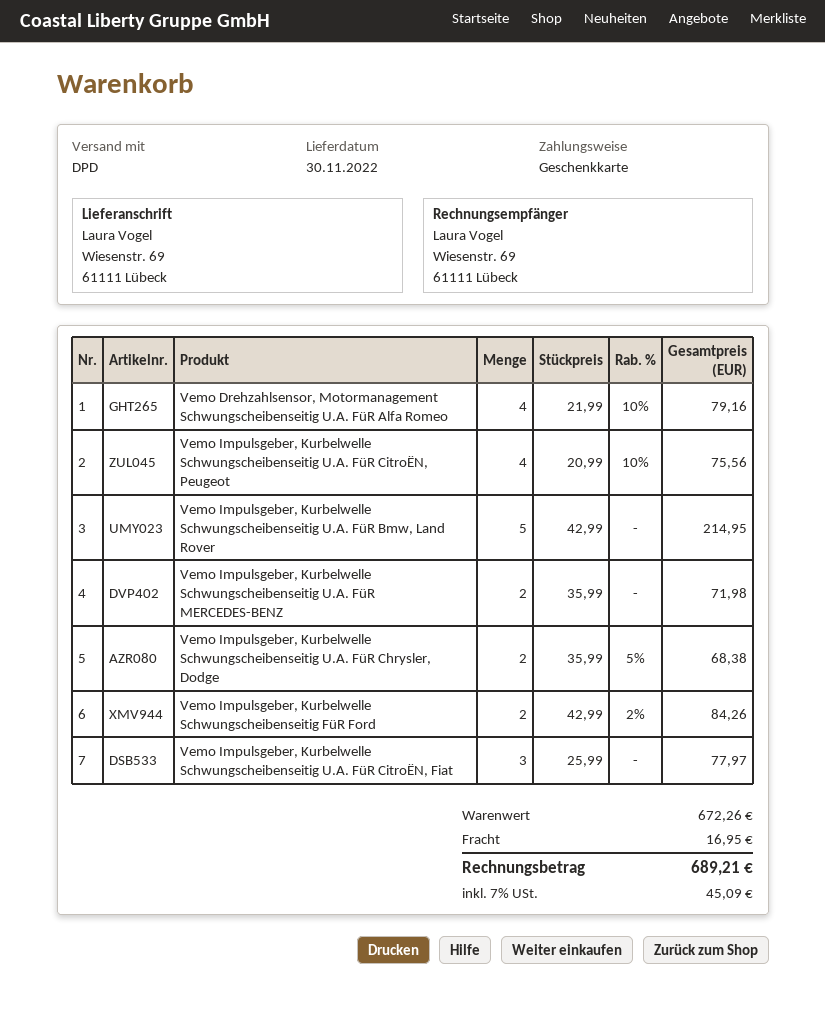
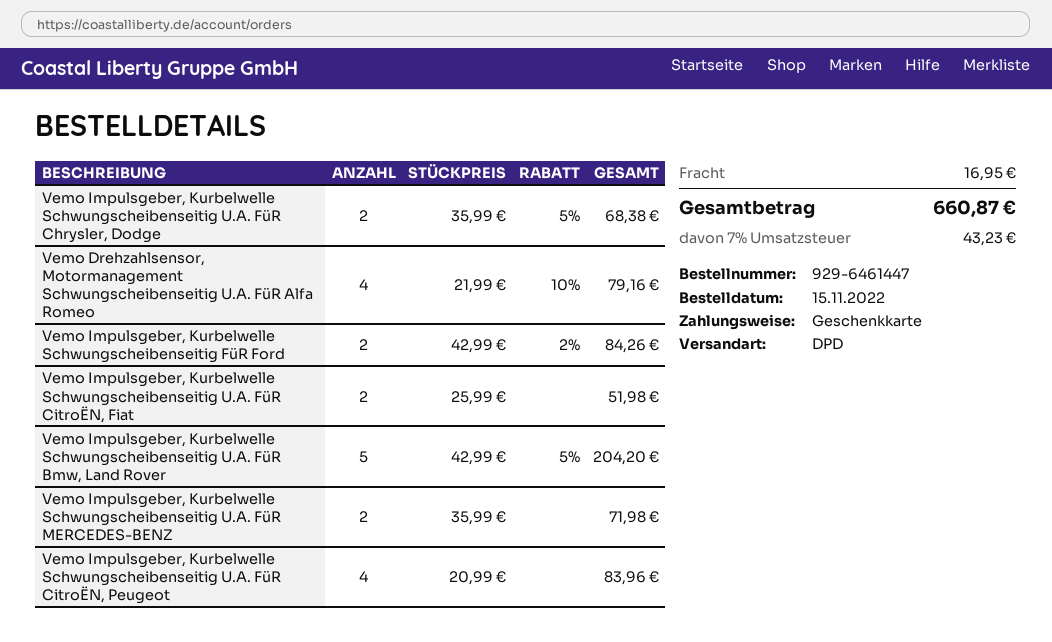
Vemo Impulsgeber, Kurbelwelle Schwungscheibenseitig U.A. FüR CitroËN, Peugeot: 4 x 20.99 - 10% = 75.56 -> 4 x 20.99 = 83.96
Vemo Impulsgeber, Kurbelwelle Schwungscheibenseitig U.A. FüR Bmw, Land Rover: 5 x 42.99 = 214.95 -> 5 x 42.99 - 5% = 204.20
Vemo Impulsgeber, Kurbelwelle Schwungscheibenseitig U.A. FüR CitroËN, Fiat: 3 x 25.99 = 77.97 -> 2 x 25.99 = 51.98
tax: 7% = 45.09 -> 7% = 43.23
total: 689.21 -> 660.87

